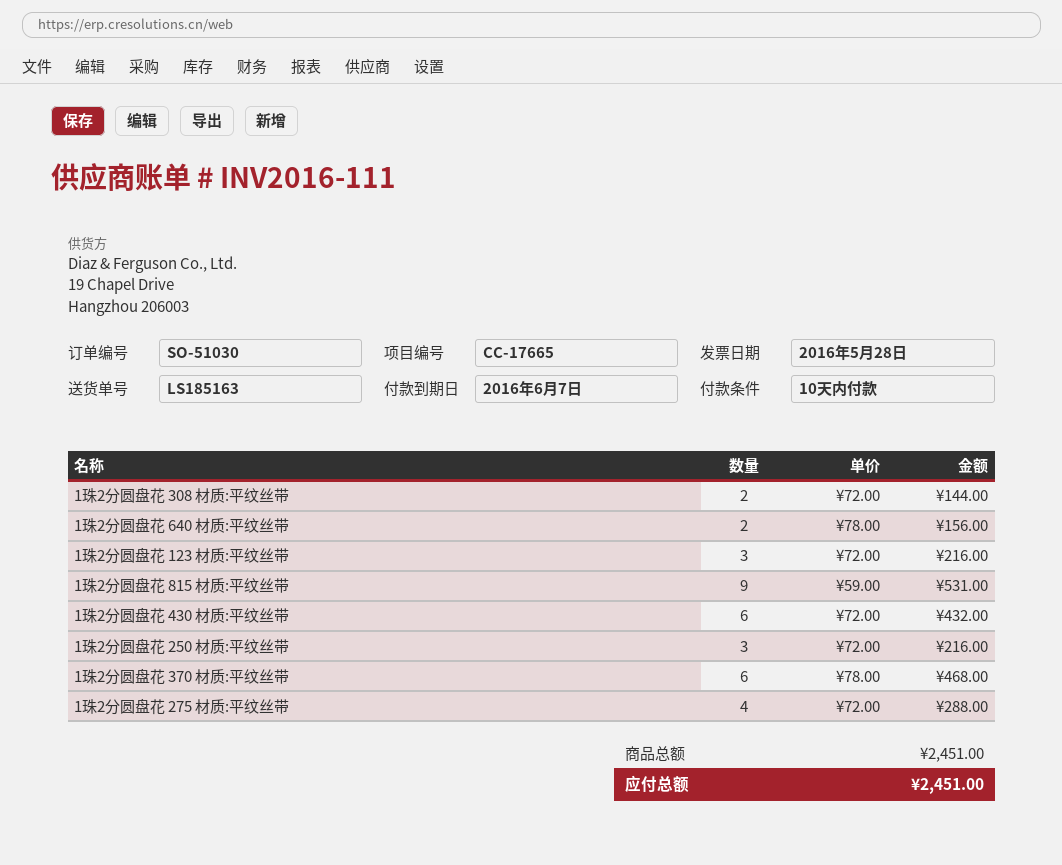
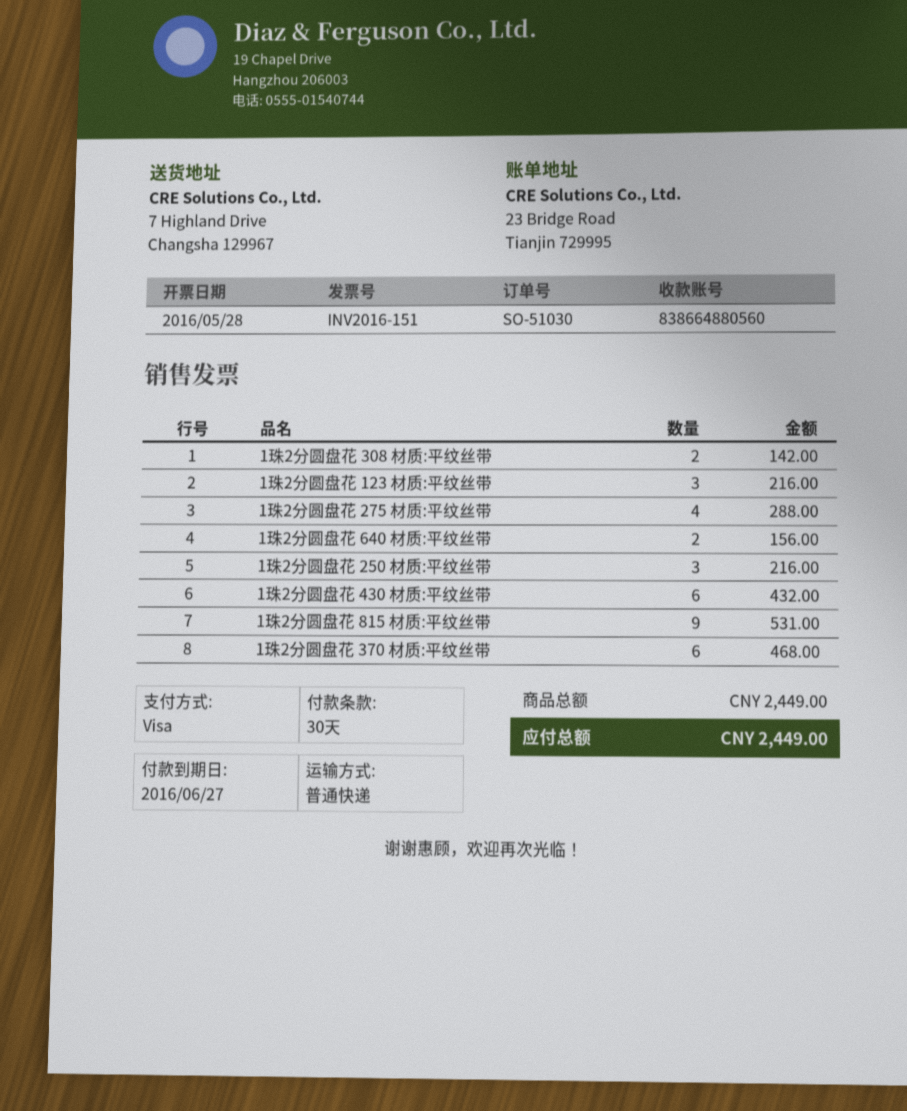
invoice number: INV2016-111 -> INV2016-151
payment terms: 10 days -> 30 days
due date: 2016-06-07 -> 2016-06-27
1珠2分圆盘花 308 材质:平纹丝带: 2 for 144.00 -> 2 for 142.00
subtotal: 2451.00 -> 2449.00
total: 2451.00 -> 2449.00

